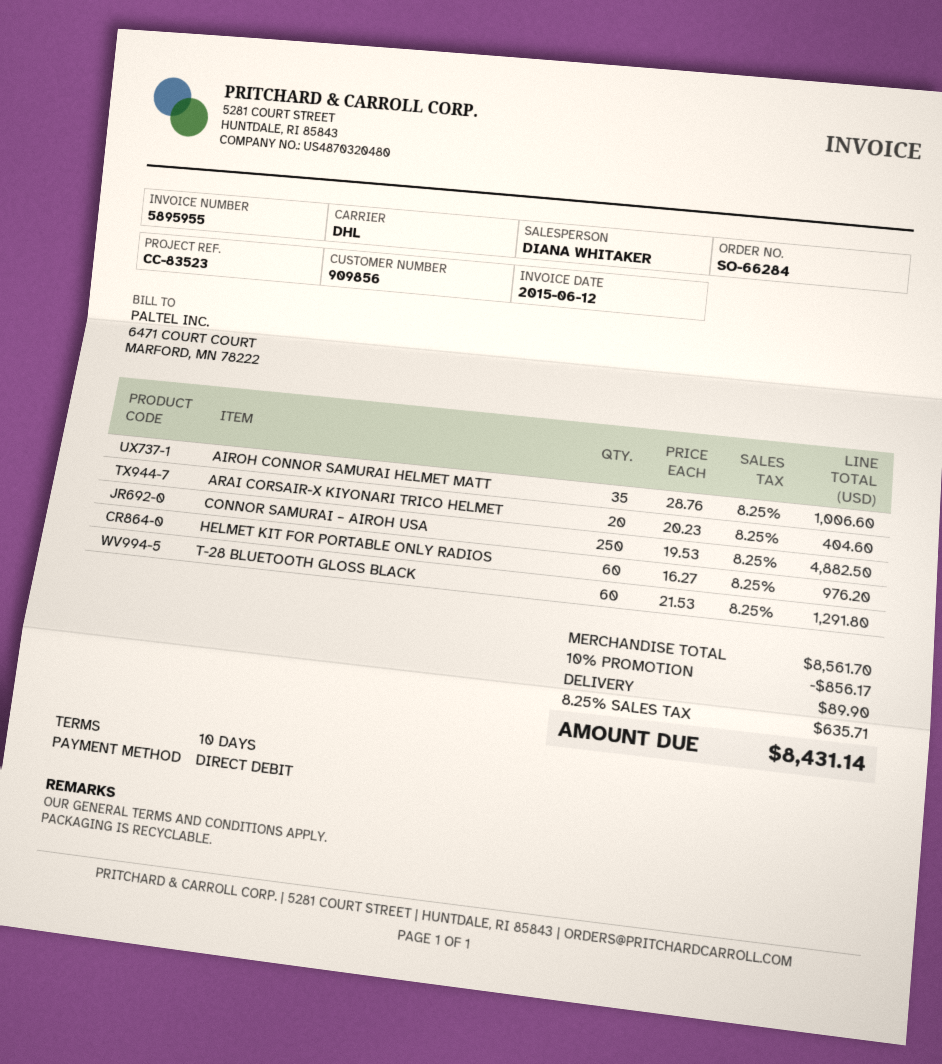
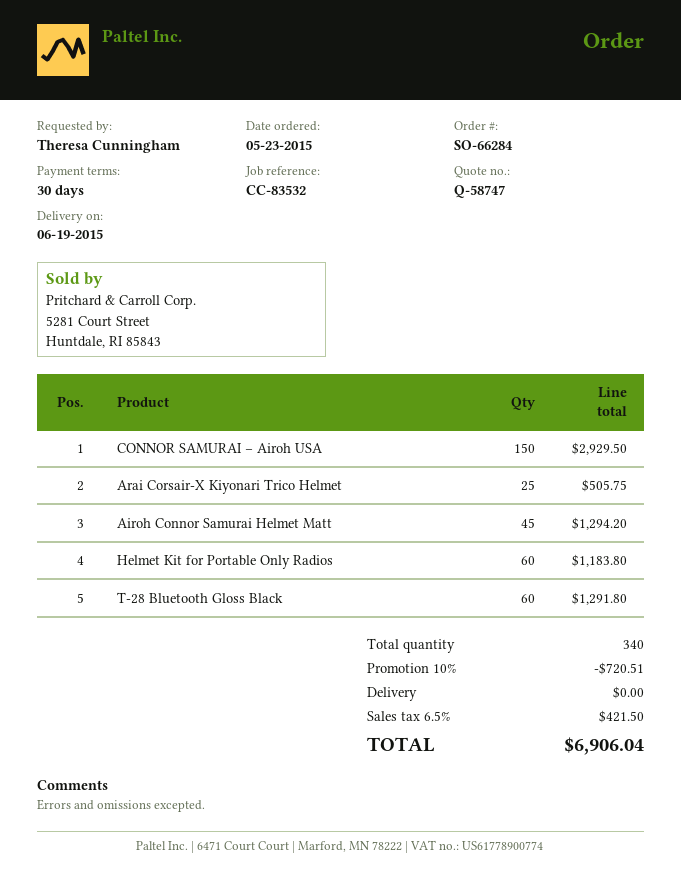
payment terms: 10 days -> 30 days
reference: CC-83523 -> CC-83532
AIROH CONNOR SAMURAI HELMET MATT: 35 for 1006.60 -> 45 for 1294.20
ARAI CORSAIR-X KIYONARI TRICO HELMET: 20 for 404.60 -> 25 for 505.75
CONNOR SAMURAI – AIROH USA: 250 for 4882.50 -> 150 for 2929.50
HELMET KIT FOR PORTABLE ONLY RADIOS: 60 for 976.20 -> 60 for 1183.80
discount: 10% = 856.17 -> 10% = 720.51
shipping: 89.90 -> 0.00
tax: 8.25% = 635.71 -> 6.5% = 421.50
total: 8431.14 -> 6906.04

